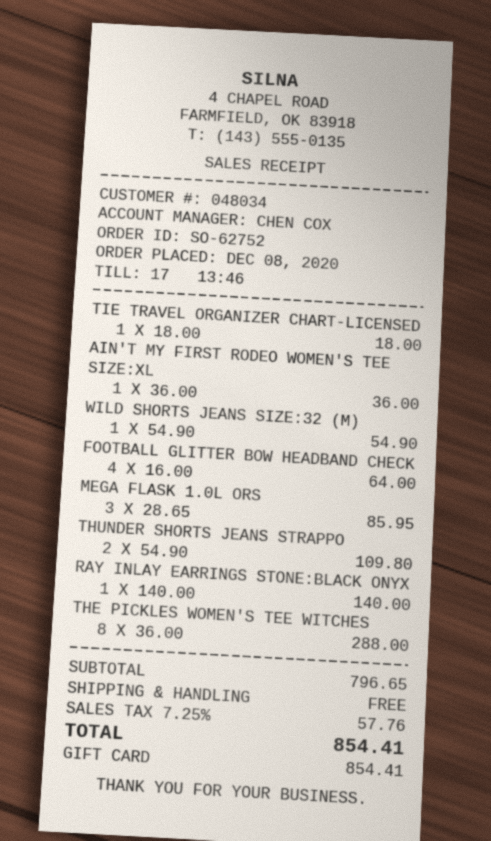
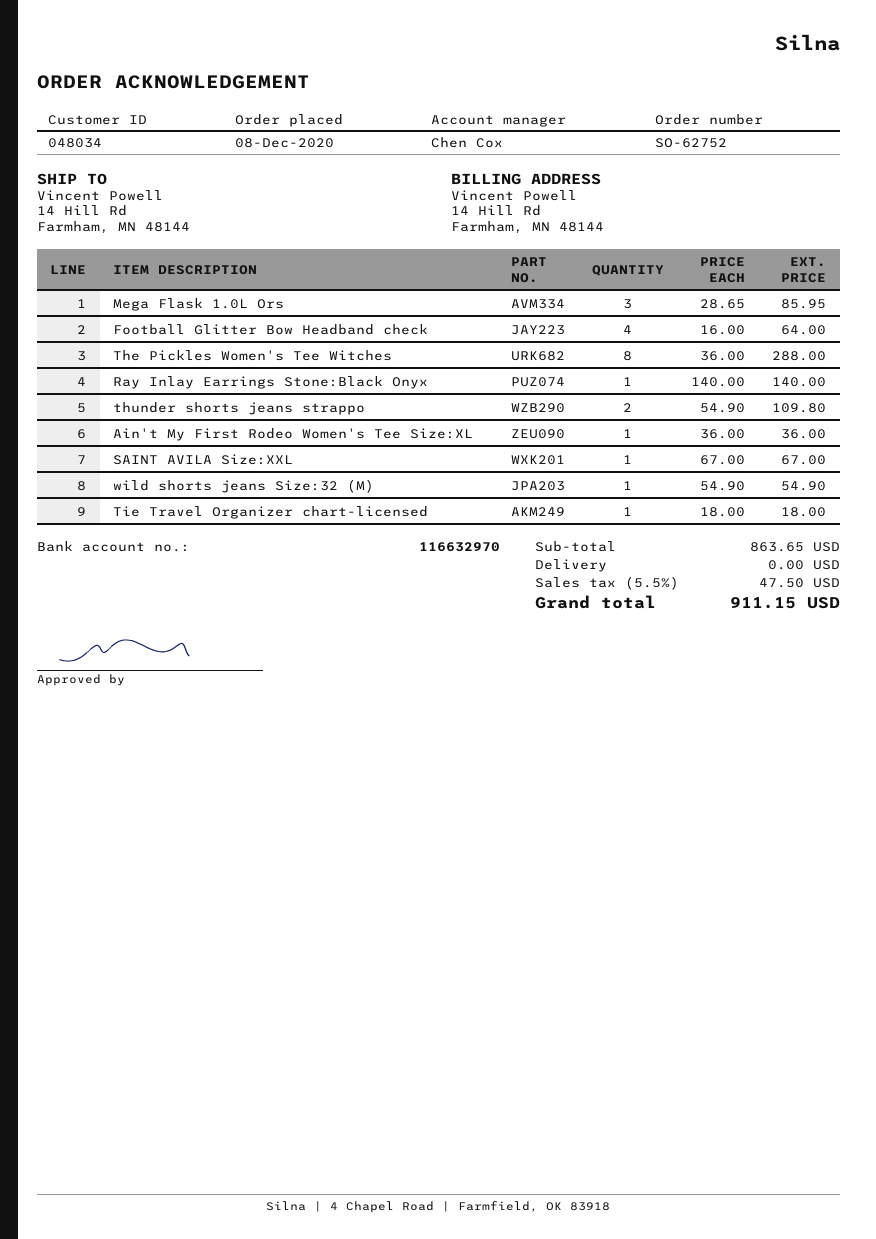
SAINT AVILA Size:XXL: none -> 1 x 67.00 = 67.00
subtotal: 796.65 -> 863.65
tax: 7.25% = 57.76 -> 5.5% = 47.50
total: 854.41 -> 911.15

